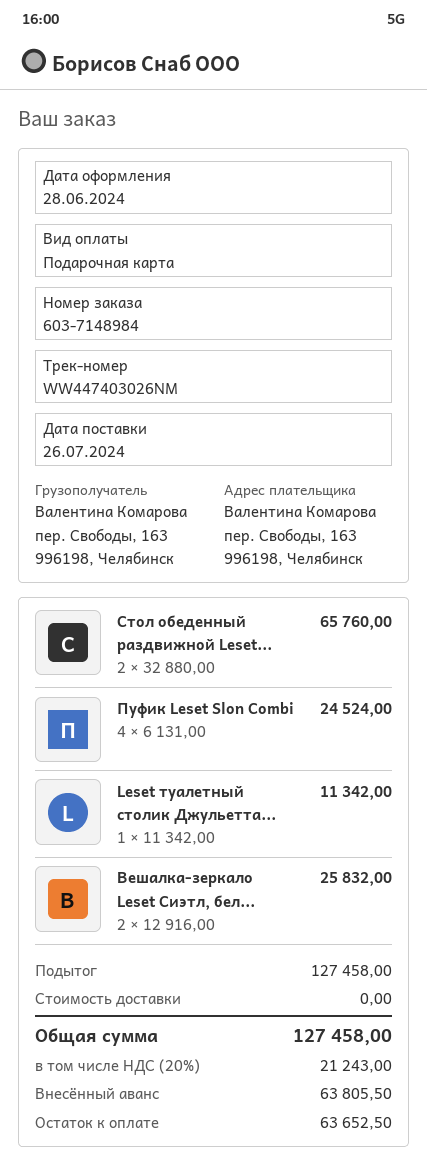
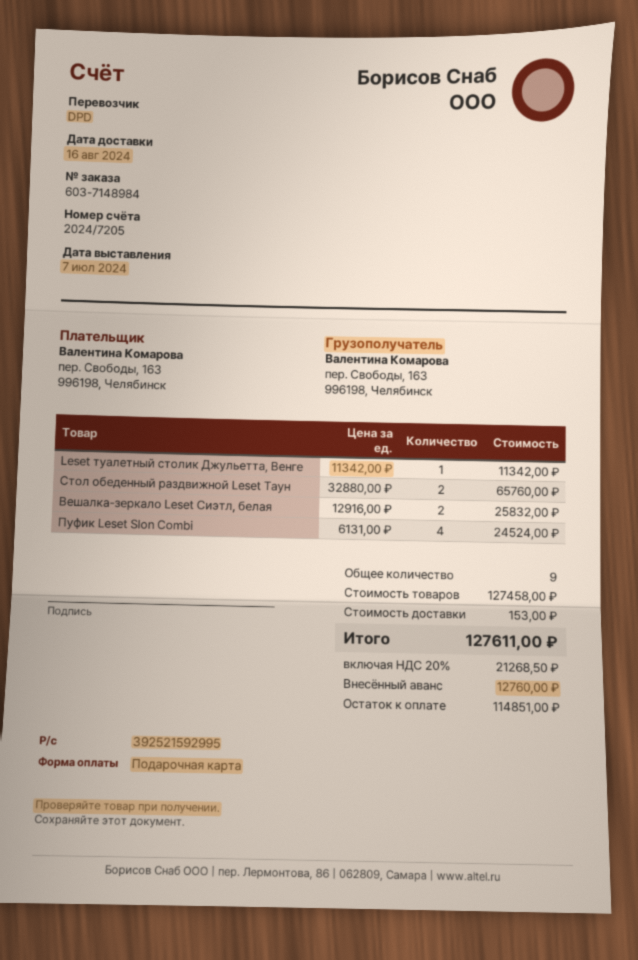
delivery date: 2024-07-26 -> 2024-08-16
shipping: 0.00 -> 153.00
tax: 20% = 21243.00 -> 20% = 21268.50
total: 127458.00 -> 127611.00
deposit: 63805.50 -> 12760.00
balance: 63652.50 -> 114851.00

